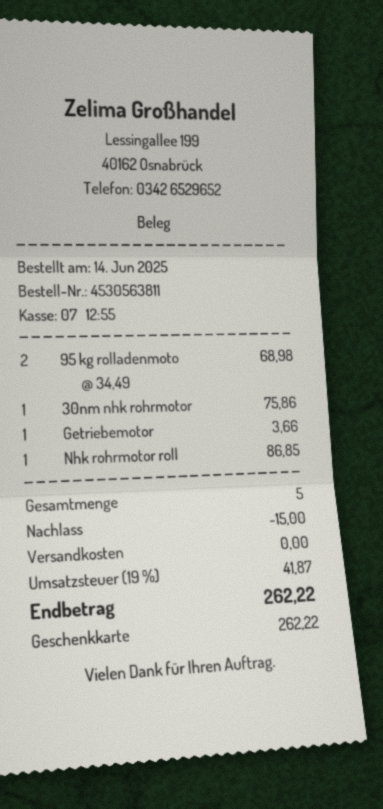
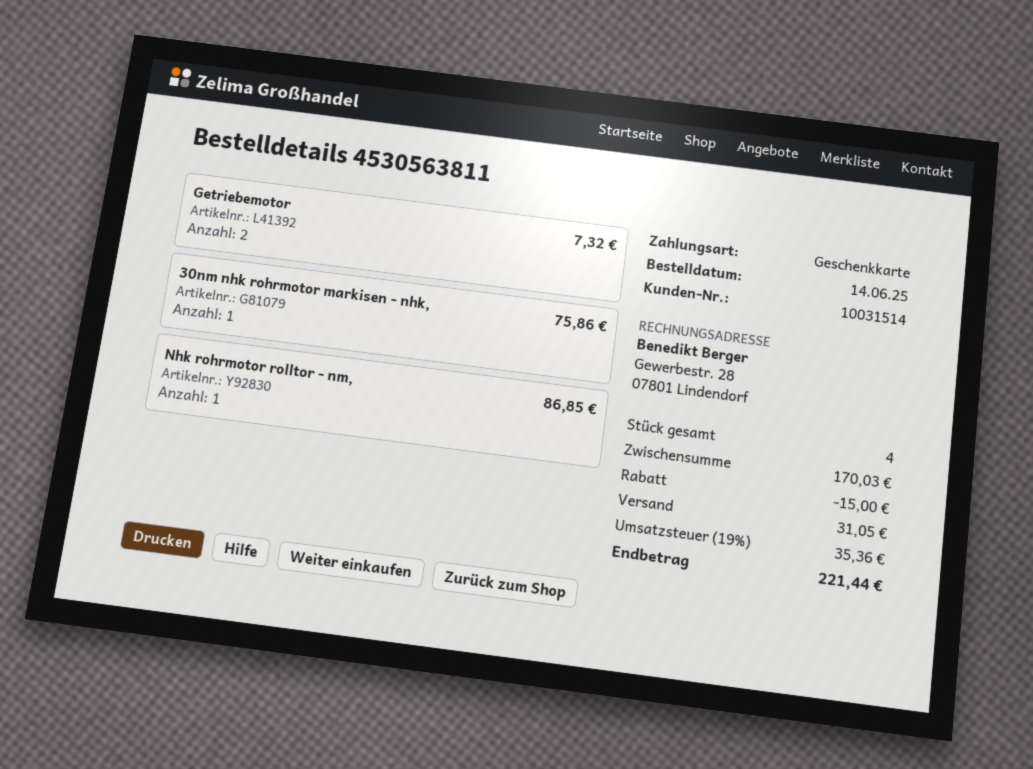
95 kg rolladenmoto: 2 for 68.98 -> none
Getriebemotor: 1 for 3.66 -> 2 for 7.32
total quantity: 5 -> 4
shipping: 0.00 -> 31.05
tax: 19% = 41.87 -> 19% = 35.36
total: 262.22 -> 221.44

